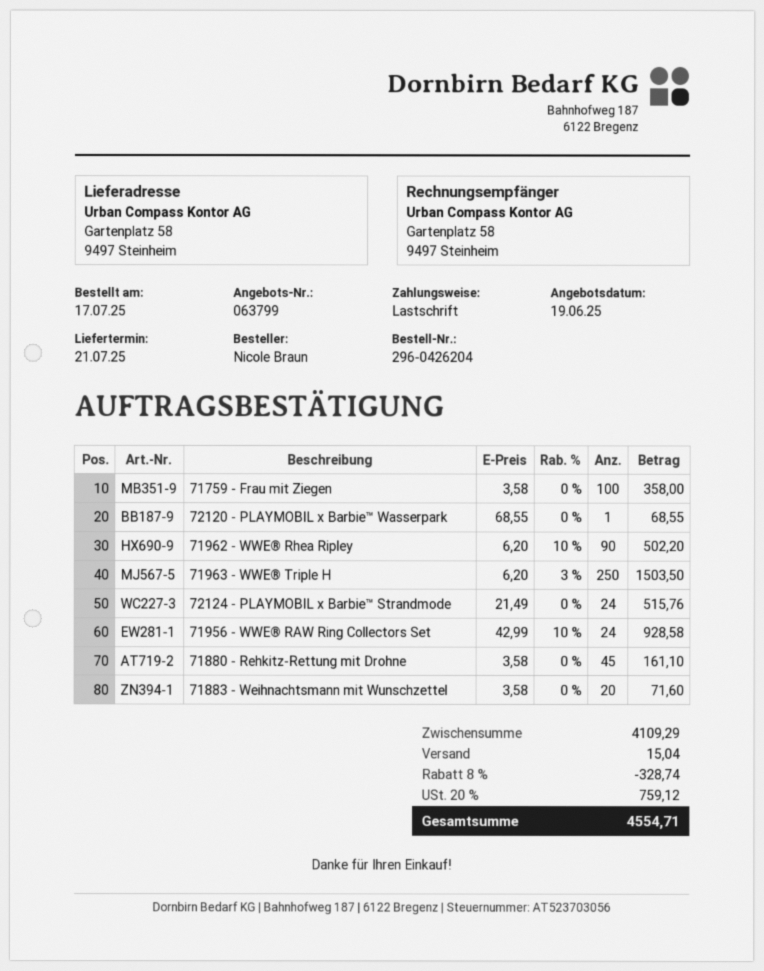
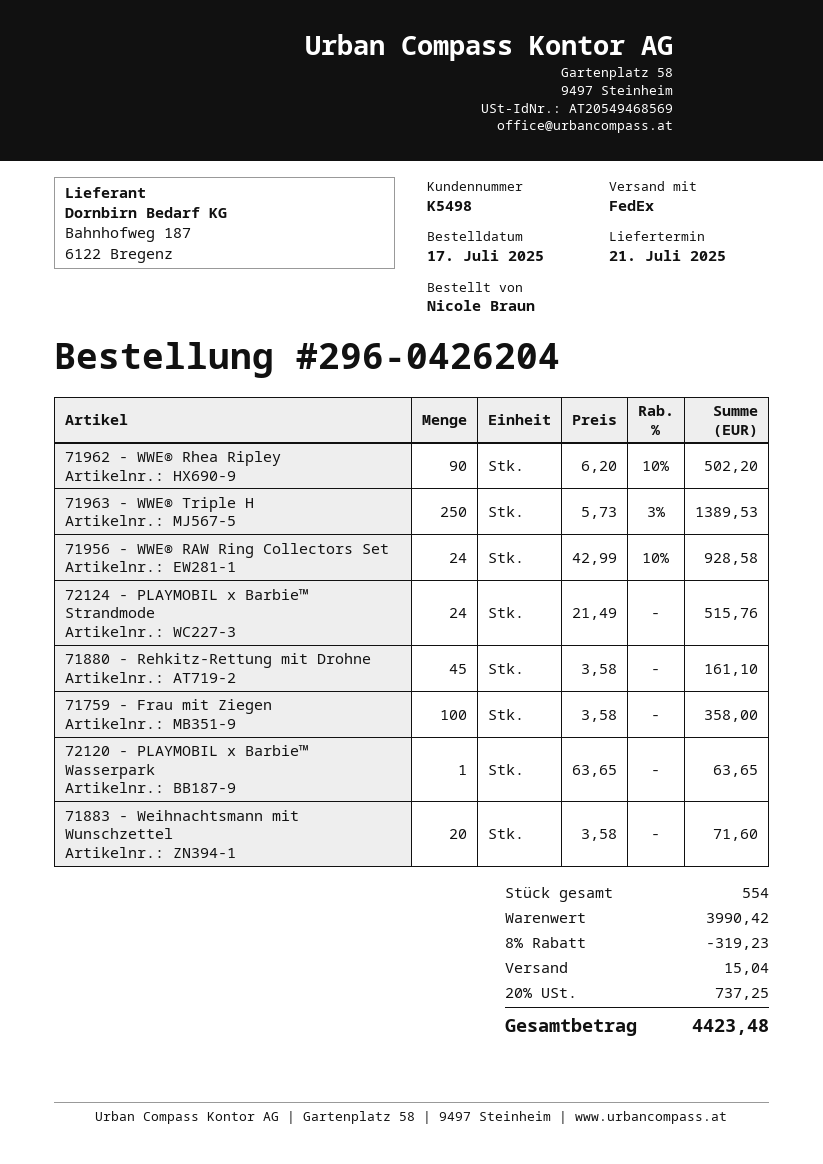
72120 - PLAYMOBIL x Barbie™ Wasserpark: 1 x 68.55 = 68.55 -> 1 x 63.65 = 63.65
71963 - WWE® Triple H: 250 x 6.20 - 3% = 1503.50 -> 250 x 5.73 - 3% = 1389.53
subtotal: 4109.29 -> 3990.42
discount: 8% = 328.74 -> 8% = 319.23
tax: 20% = 759.12 -> 20% = 737.25
total: 4554.71 -> 4423.48

